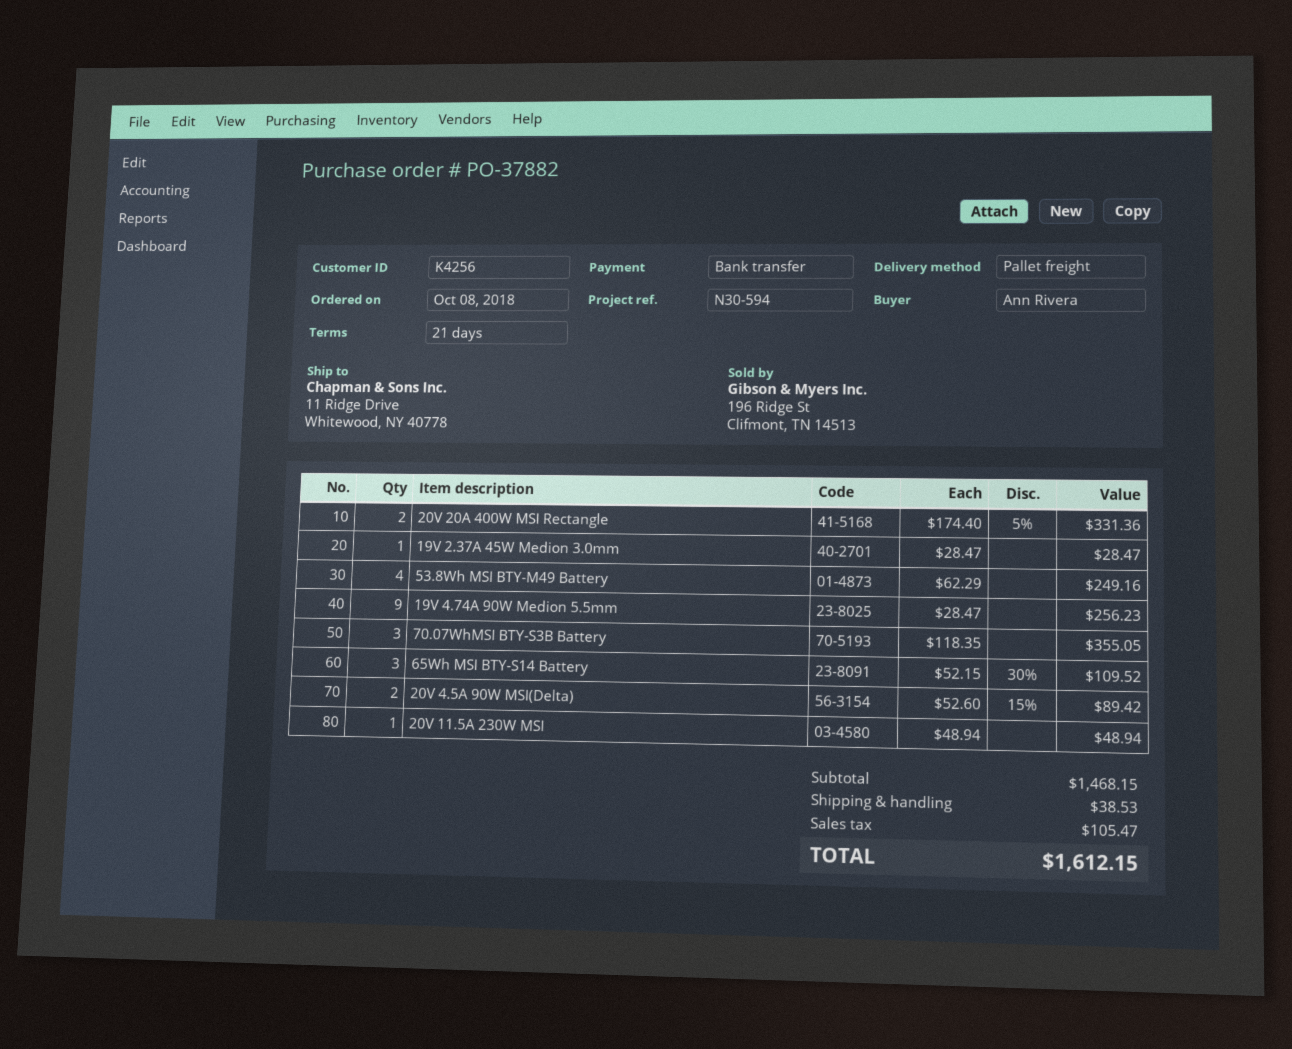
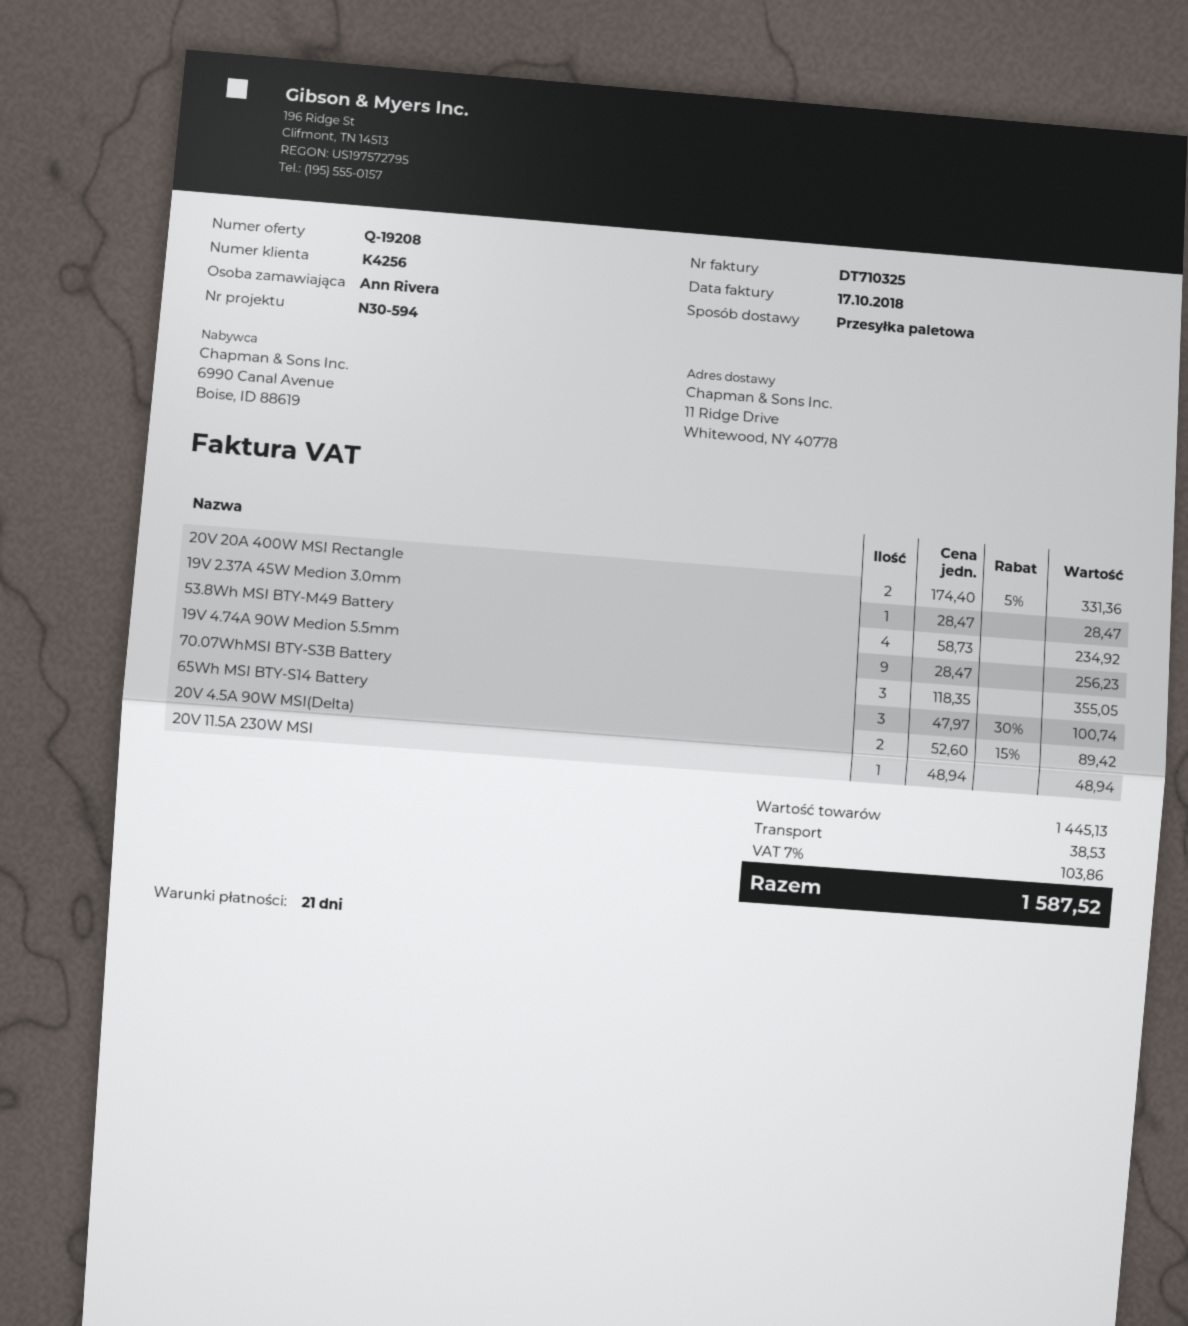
53.8Wh MSI BTY-M49 Battery: 4 x 62.29 = 249.16 -> 4 x 58.73 = 234.92
65Wh MSI BTY-S14 Battery: 3 x 52.15 - 30% = 109.52 -> 3 x 47.97 - 30% = 100.74
subtotal: 1468.15 -> 1445.13
tax: 105.47 -> 103.86
total: 1612.15 -> 1587.52

